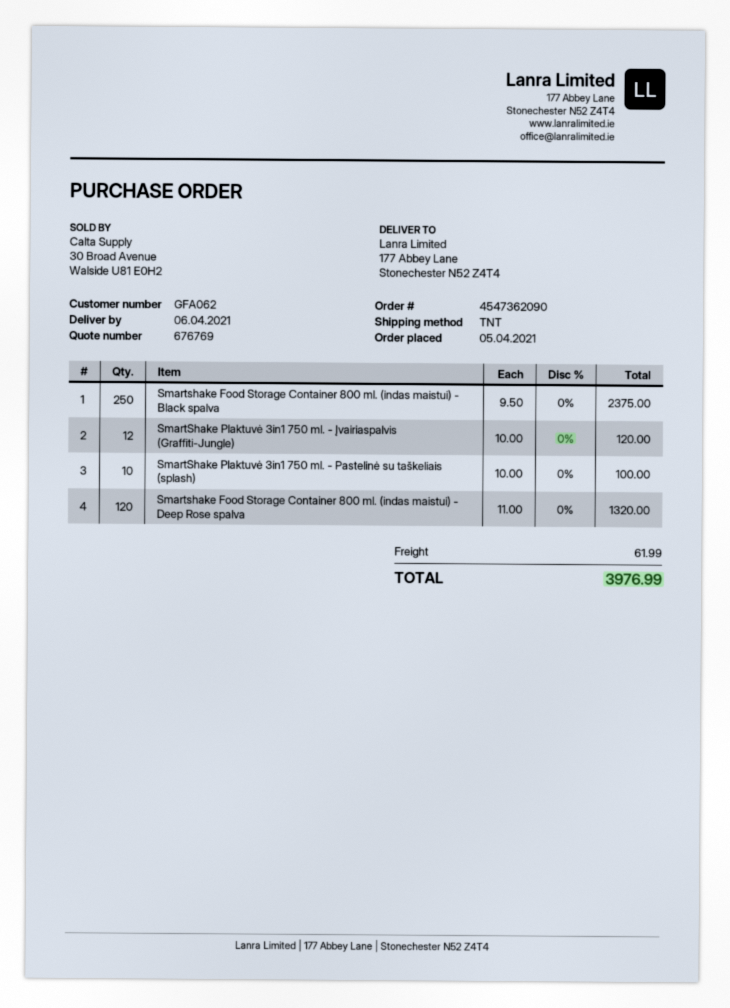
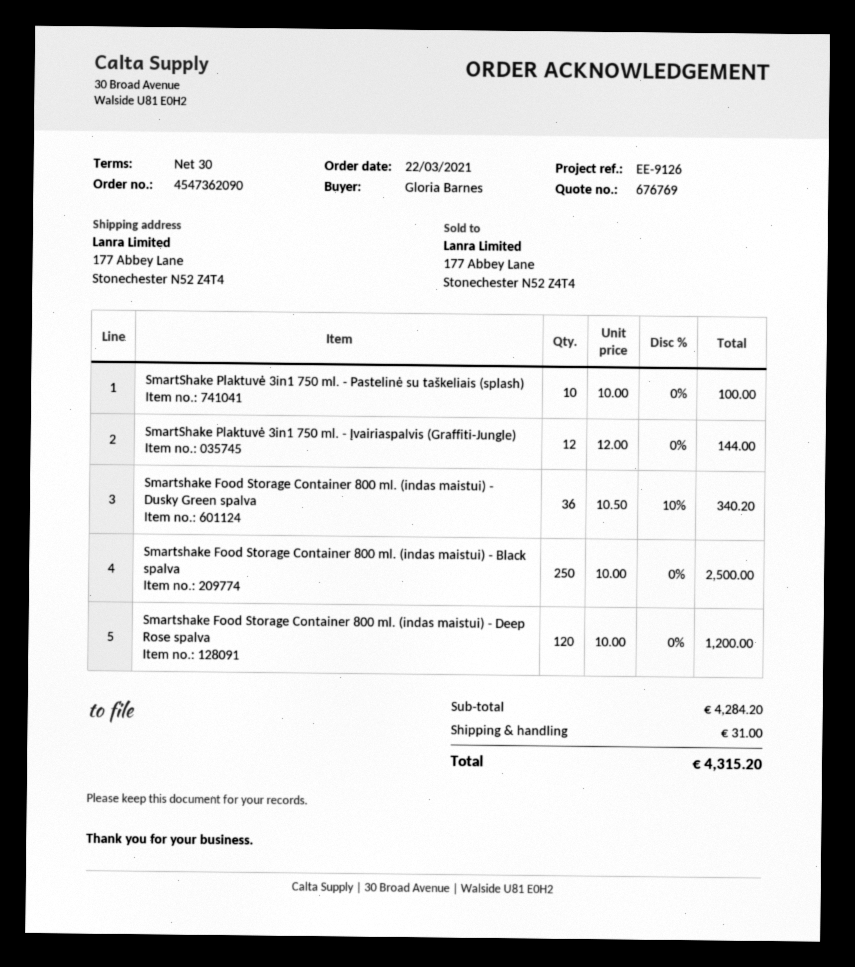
order date: 2021-04-05 -> 2021-03-22
Smartshake Food Storage Container 800 ml. (indas maistui) - Black spalva: 250 x 9.50 = 2375.00 -> 250 x 10.00 = 2500.00
SmartShake Plaktuvė 3in1 750 ml. - Įvairiaspalvis (Graffiti-Jungle): 12 x 10.00 = 120.00 -> 12 x 12.00 = 144.00
Smartshake Food Storage Container 800 ml. (indas maistui) - Deep Rose spalva: 120 x 11.00 = 1320.00 -> 120 x 10.00 = 1200.00
Smartshake Food Storage Container 800 ml. (indas maistui) - Dusky Green spalva: none -> 36 x 10.50 - 10% = 340.20
shipping: 61.99 -> 31.00
total: 3976.99 -> 4315.20

